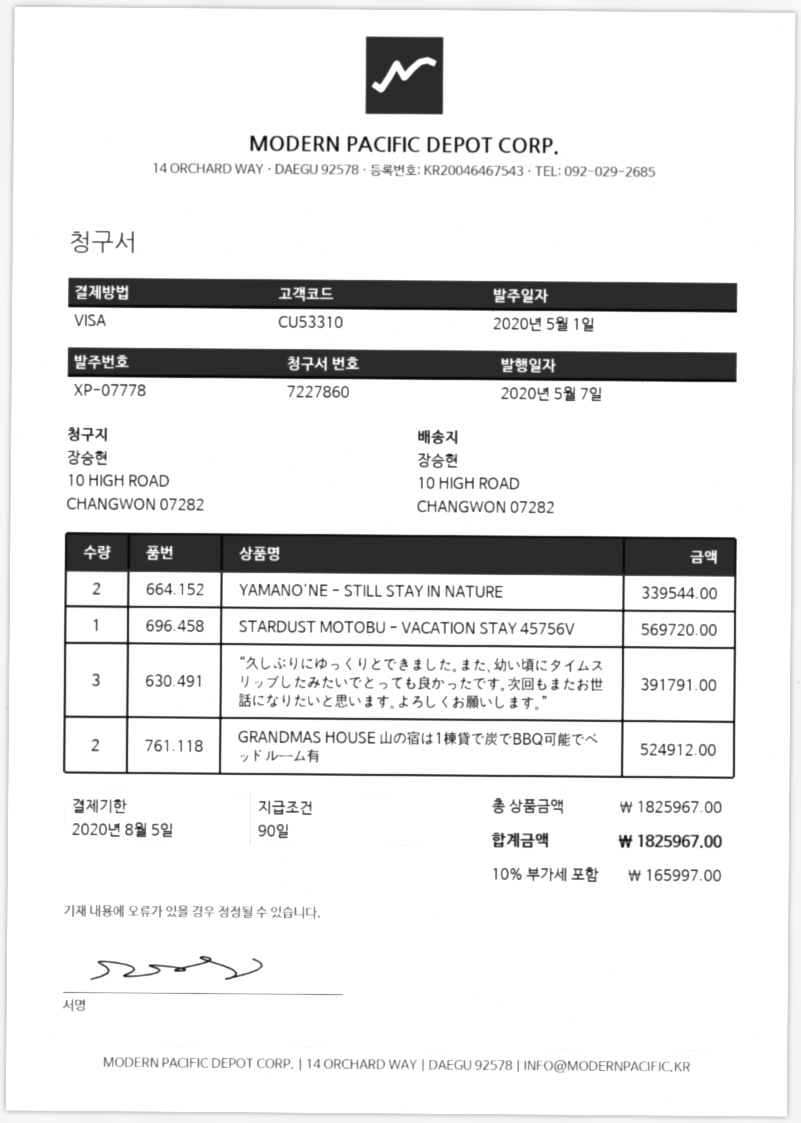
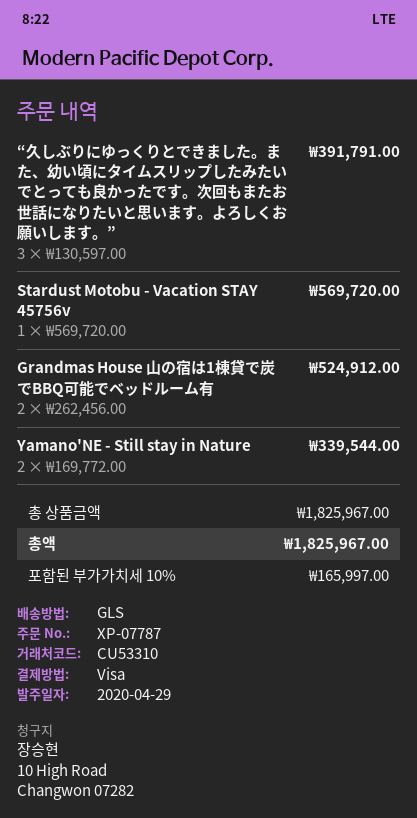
order number: XP-07778 -> XP-07787
order date: 2020-05-01 -> 2020-04-29

